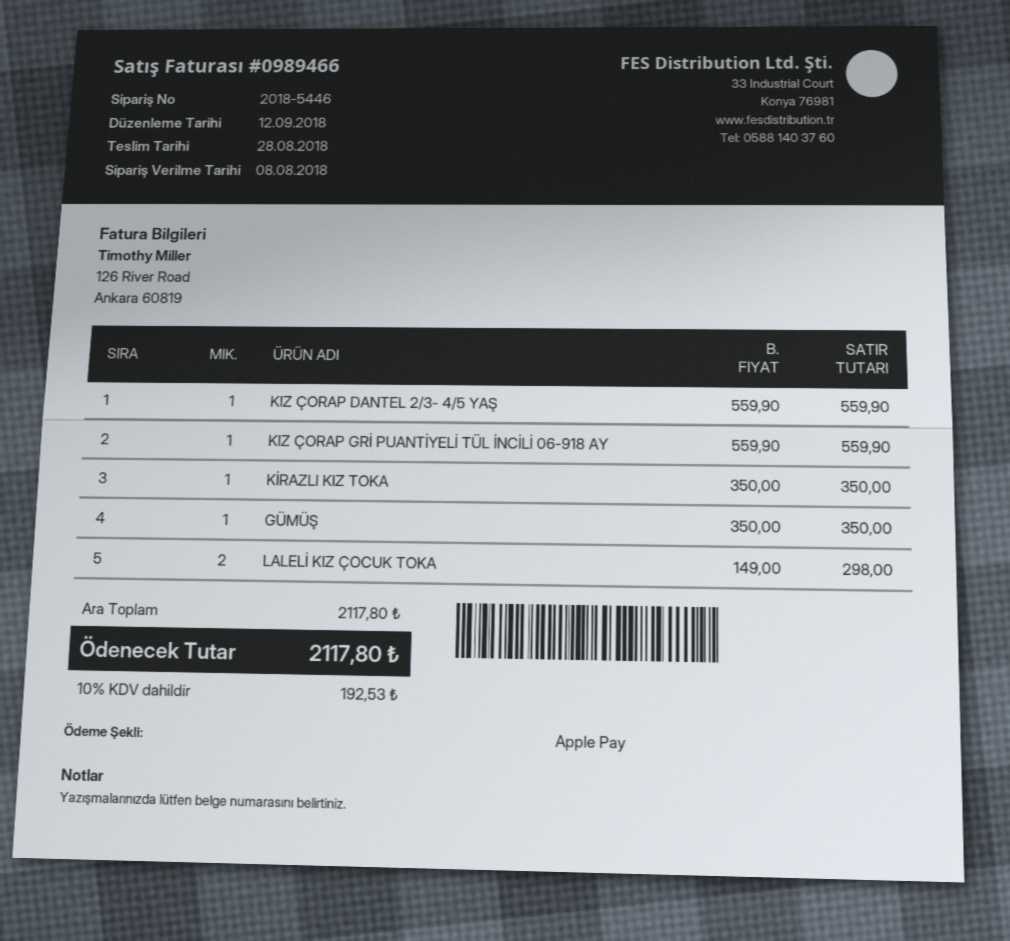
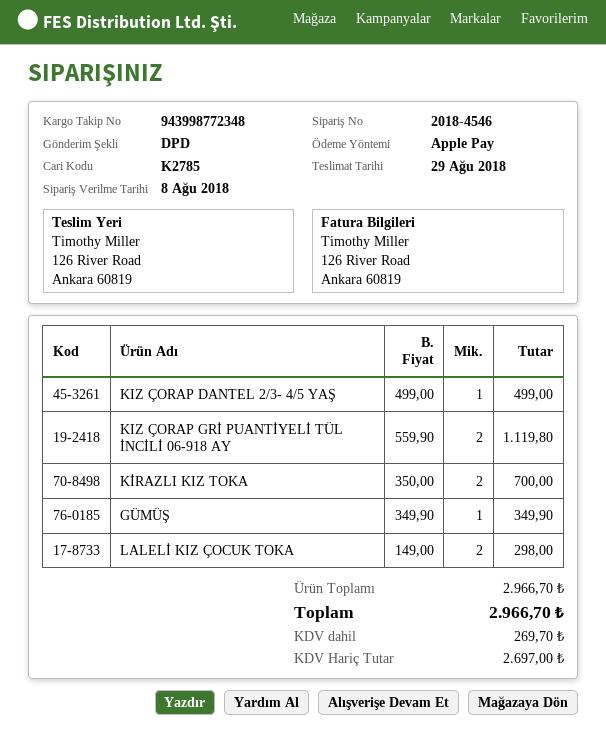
order number: 2018-5446 -> 2018-4546
delivery date: 2018-08-28 -> 2018-08-29
KIZ ÇORAP DANTEL 2/3- 4/5 YAŞ: 1 x 559.90 = 559.90 -> 1 x 499.00 = 499.00
KIZ ÇORAP GRİ PUANTİYELİ TÜL İNCİLİ 06-918 AY: 1 x 559.90 = 559.90 -> 2 x 559.90 = 1119.80
KİRAZLI KIZ TOKA: 1 x 350.00 = 350.00 -> 2 x 350.00 = 700.00
GÜMÜŞ: 1 x 350.00 = 350.00 -> 1 x 349.90 = 349.90
subtotal: 2117.80 -> 2966.70
tax: 192.53 -> 269.70
total: 2117.80 -> 2966.70

